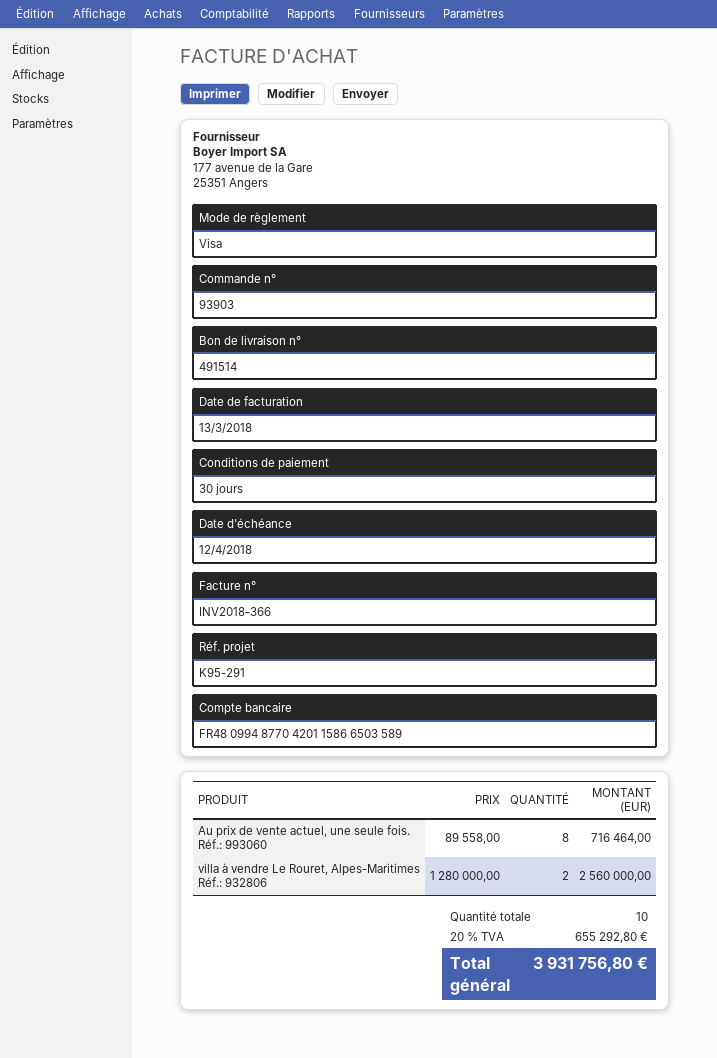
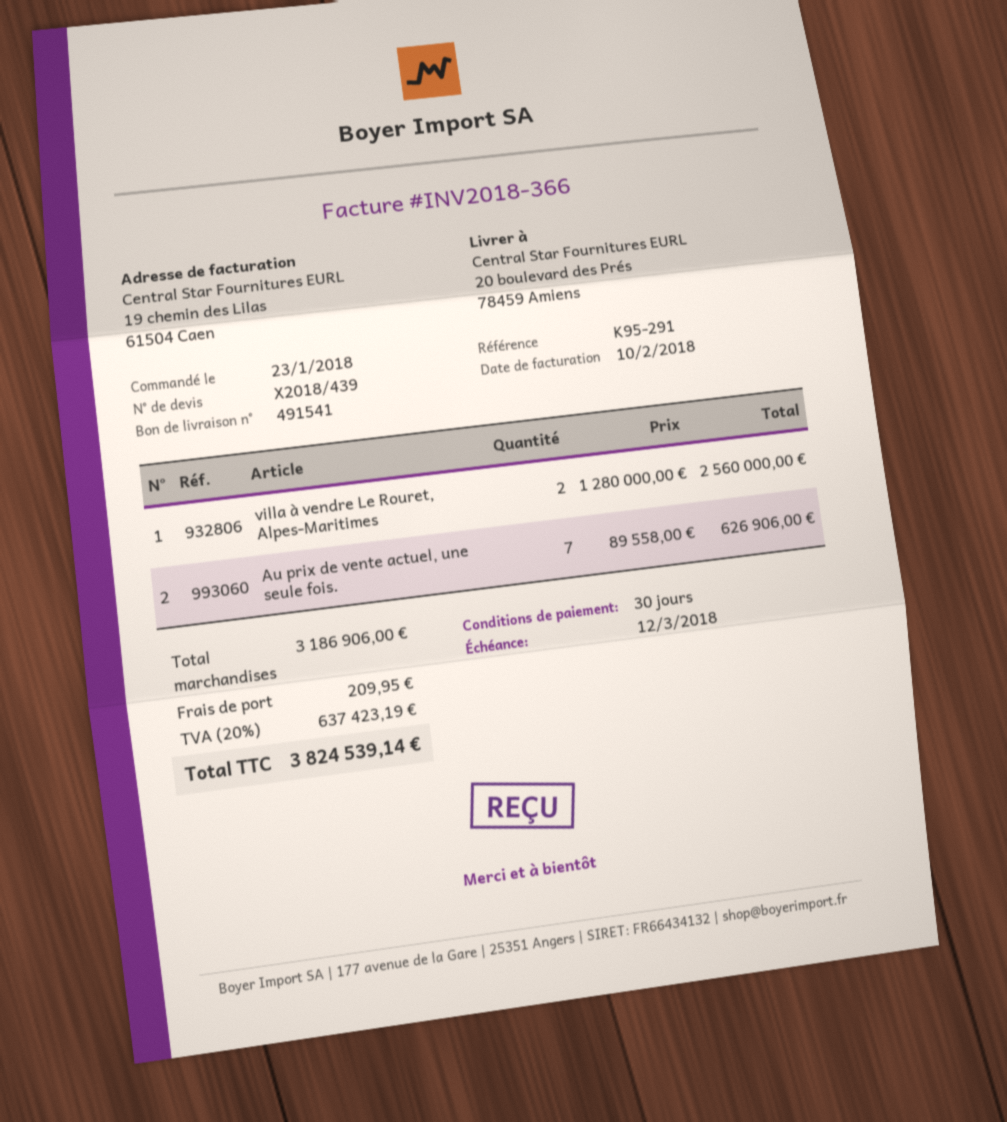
delivery note number: 491514 -> 491541
invoice date: 2018-03-13 -> 2018-02-10
due date: 2018-04-12 -> 2018-03-12
Au prix de vente actuel, une seule fois.: 8 x 89558.00 = 716464.00 -> 7 x 89558.00 = 626906.00
shipping: none -> 209.95
tax: 20% = 655292.80 -> 20% = 637423.19
total: 3931756.80 -> 3824539.14

